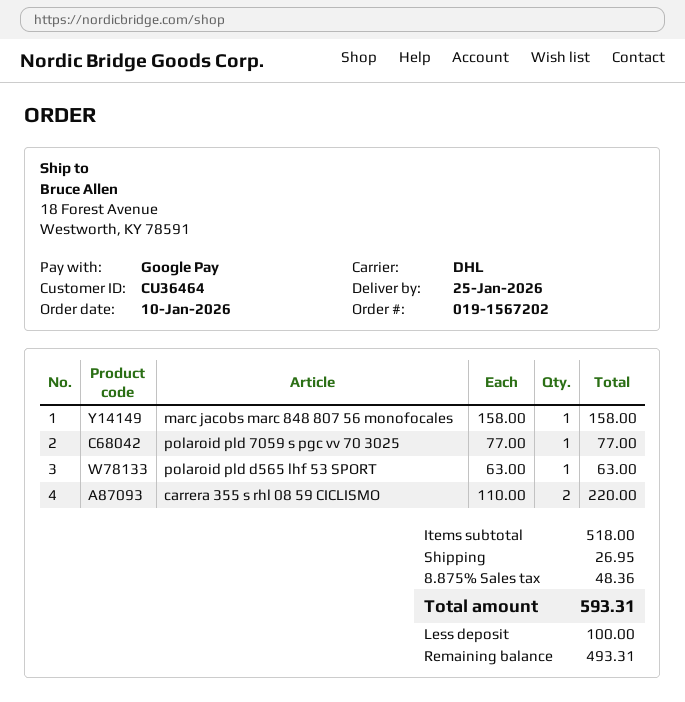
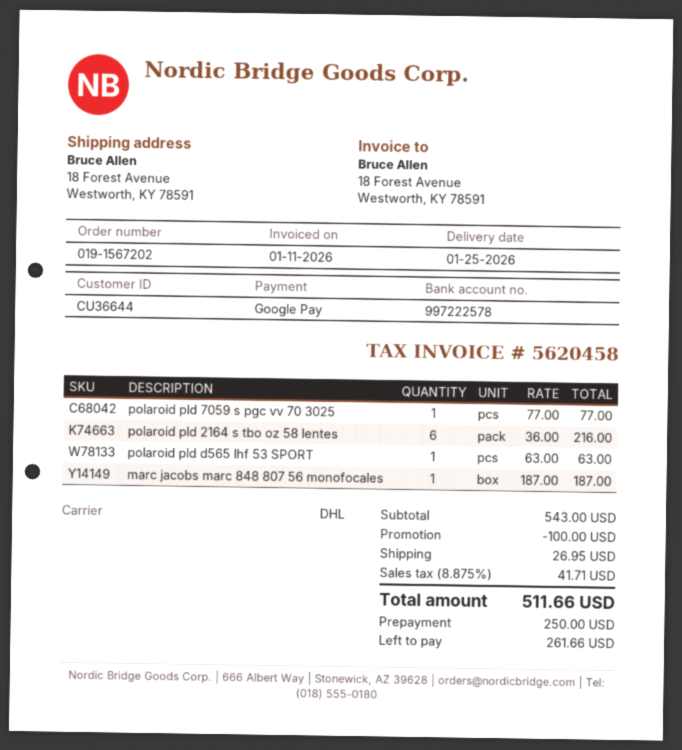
customer number: CU36464 -> CU36644
marc jacobs marc 848 807 56 monofocales: 1 x 158.00 = 158.00 -> 1 x 187.00 = 187.00
carrera 355 s rhl 08 59 CICLISMO: 2 x 110.00 = 220.00 -> none
polaroid pld 2164 s tbo oz 58 lentes: none -> 6 x 36.00 = 216.00
subtotal: 518.00 -> 543.00
discount: none -> 100.00
tax: 8.875% = 48.36 -> 8.875% = 41.71
total: 593.31 -> 511.66
deposit: 100.00 -> 250.00
balance: 493.31 -> 261.66

